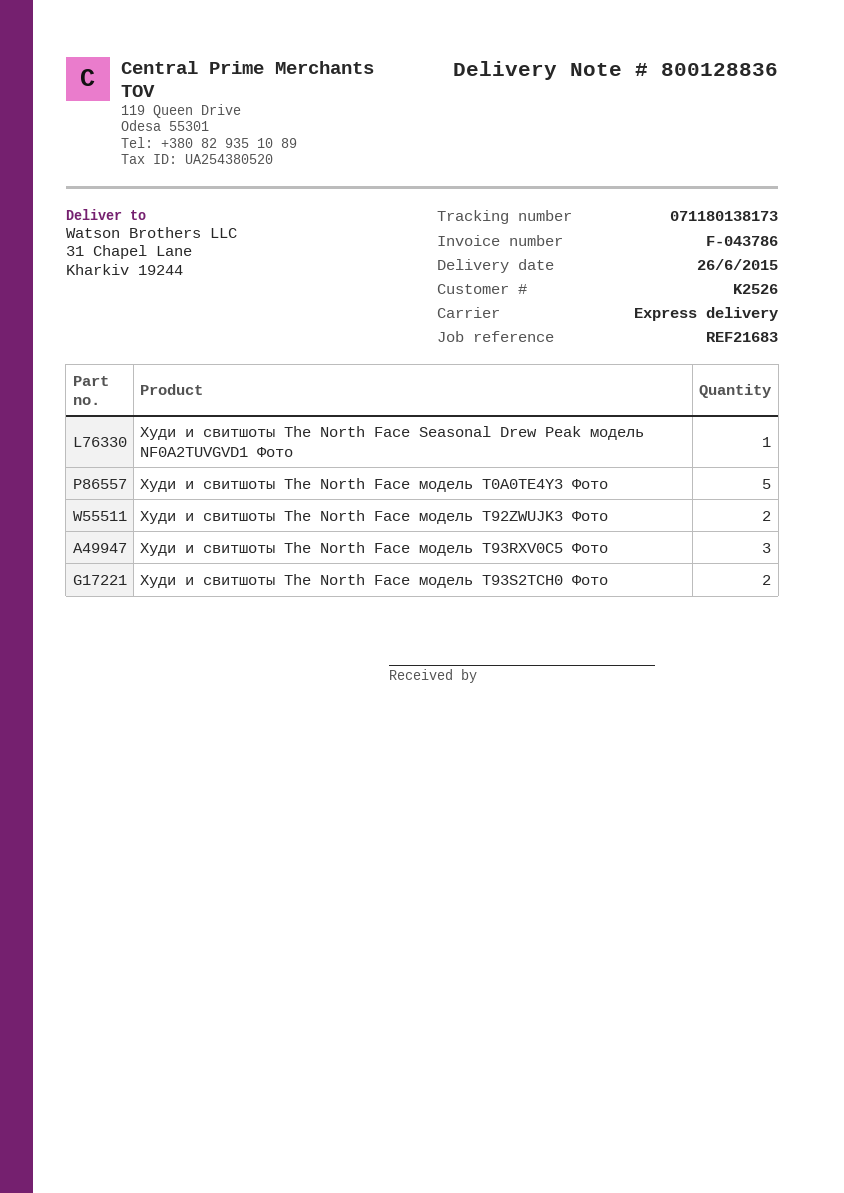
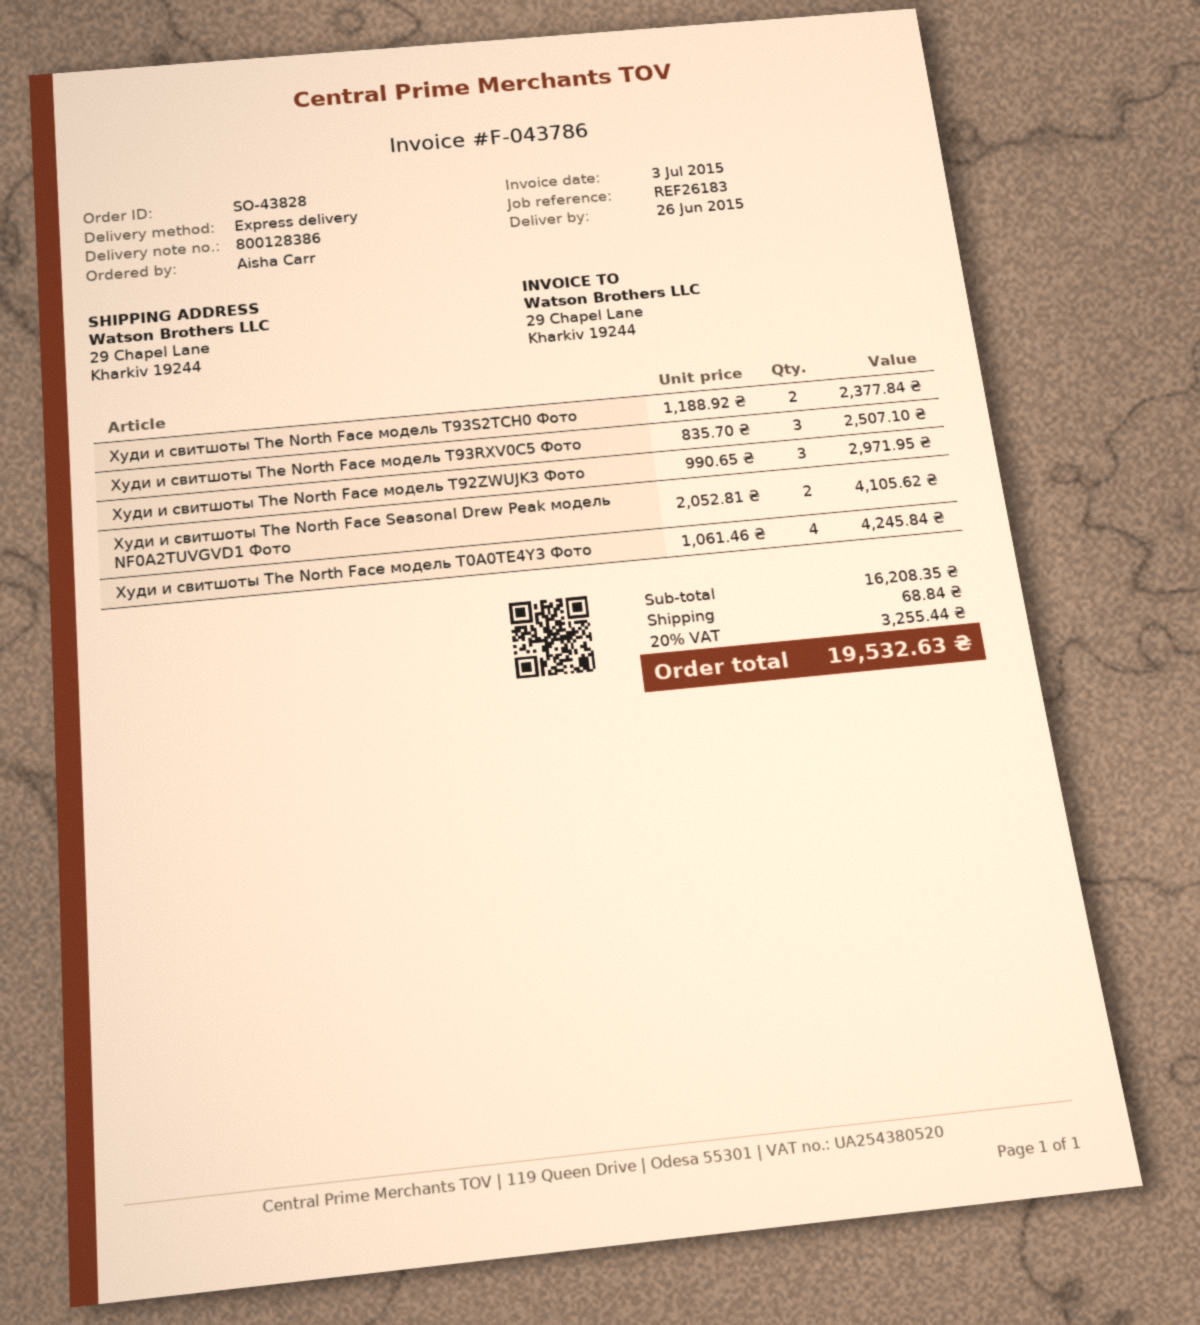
delivery note number: 800128836 -> 800128386
reference: REF21683 -> REF26183
ship to: 31 Chapel Lane, Kharkiv 19244 -> 29 Chapel Lane, Kharkiv 19244
Худи и свитшоты The North Face Seasonal Drew Peak модель NF0A2TUVGVD1 Фото: 1 -> 2
Худи и свитшоты The North Face модель T0A0TE4Y3 Фото: 5 -> 4
Худи и свитшоты The North Face модель T92ZWUJK3 Фото: 2 -> 3

